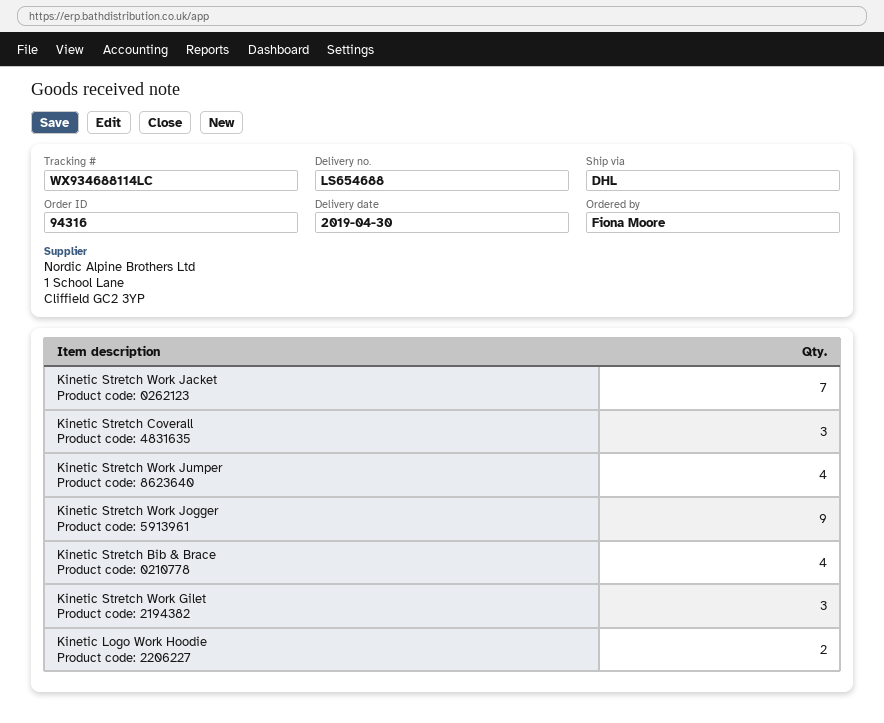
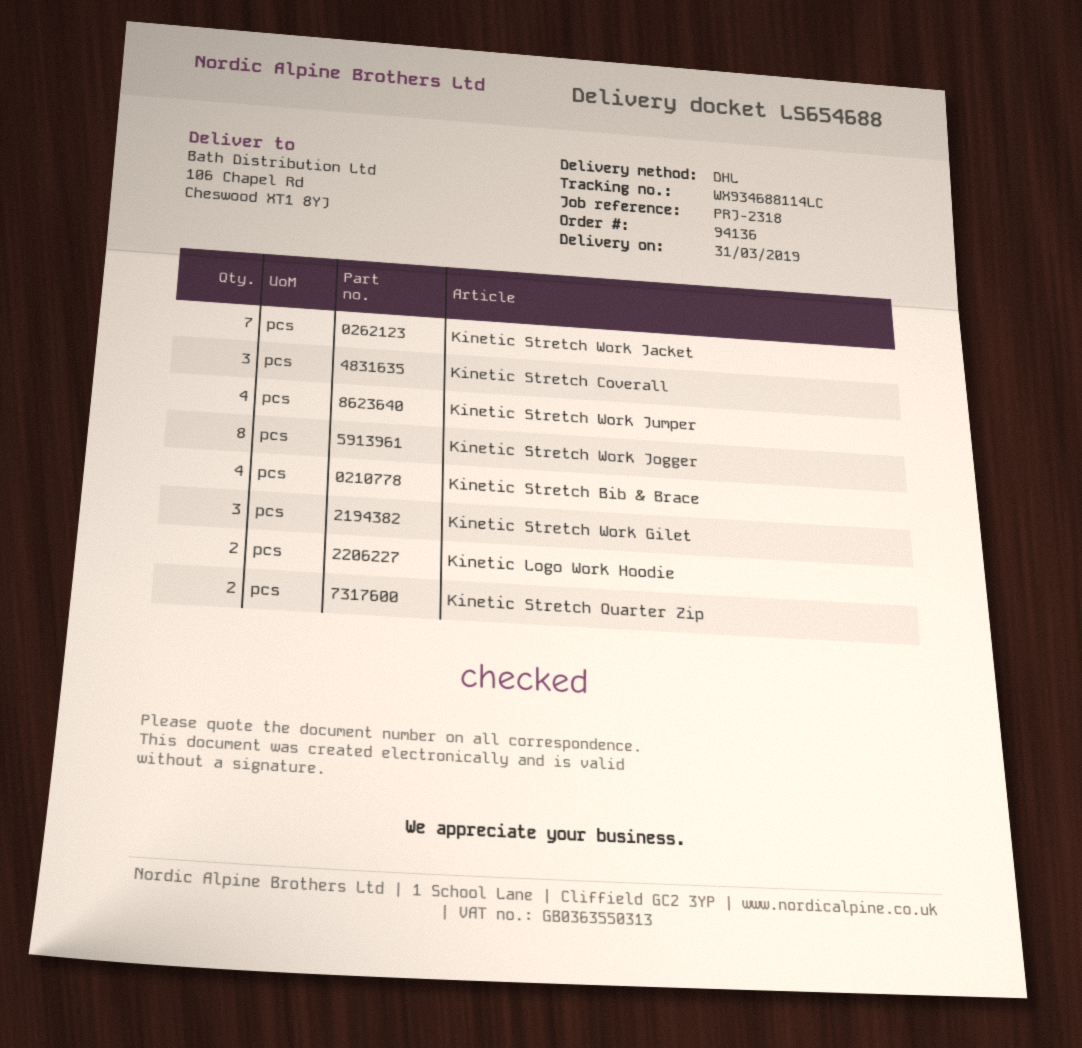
order number: 94316 -> 94136
delivery date: 2019-04-30 -> 2019-03-31
Kinetic Stretch Work Jogger: 9 -> 8
Kinetic Stretch Quarter Zip: none -> 2

